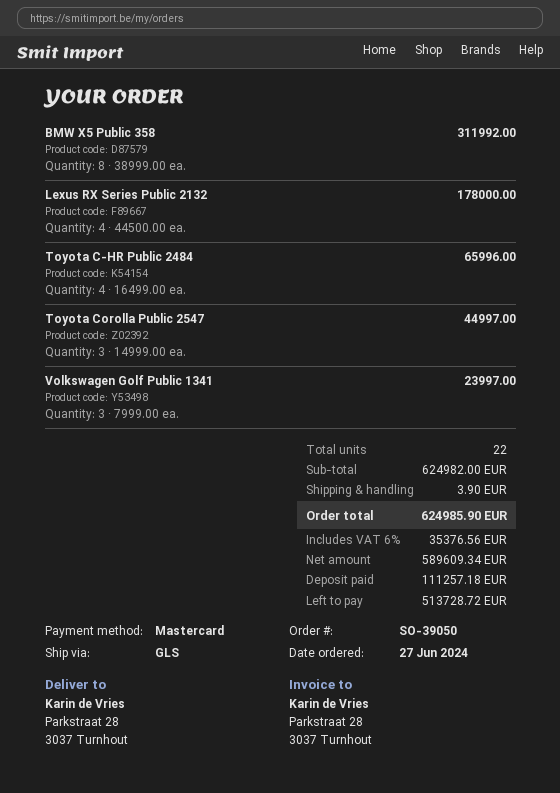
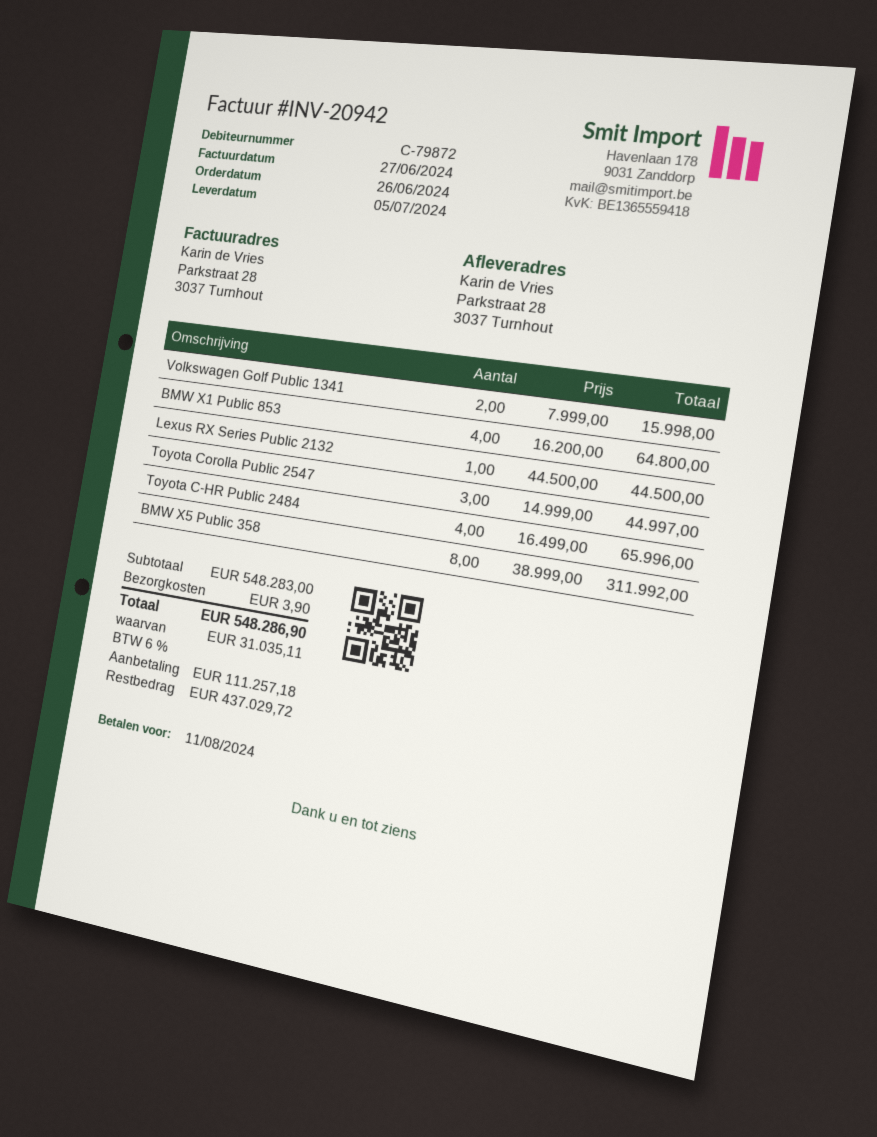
order date: 2024-06-27 -> 2024-06-26
Lexus RX Series Public 2132: 4 x 44500.00 = 178000.00 -> 1 x 44500.00 = 44500.00
Volkswagen Golf Public 1341: 3 x 7999.00 = 23997.00 -> 2 x 7999.00 = 15998.00
BMW X1 Public 853: none -> 4 x 16200.00 = 64800.00
subtotal: 624982.00 -> 548283.00
tax: 6% = 35376.56 -> 6% = 31035.11
total: 624985.90 -> 548286.90
balance: 513728.72 -> 437029.72

